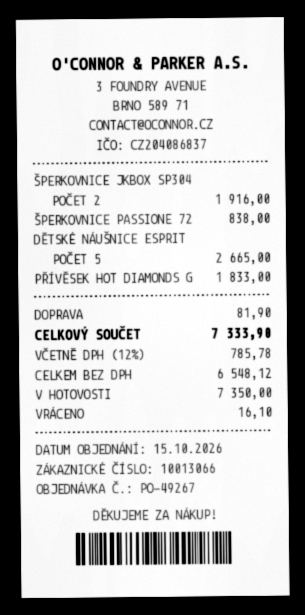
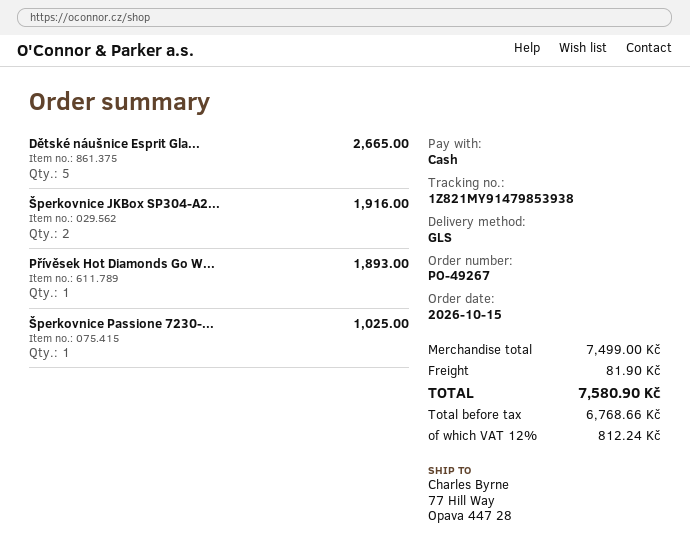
ŠPERKOVNICE PASSIONE 72: 1 for 838.00 -> 1 for 1025.00
PŘÍVĚSEK HOT DIAMONDS G: 1 for 1833.00 -> 1 for 1893.00
net: 6548.12 -> 6768.66
tax: 12% = 785.78 -> 12% = 812.24
total: 7333.90 -> 7580.90

